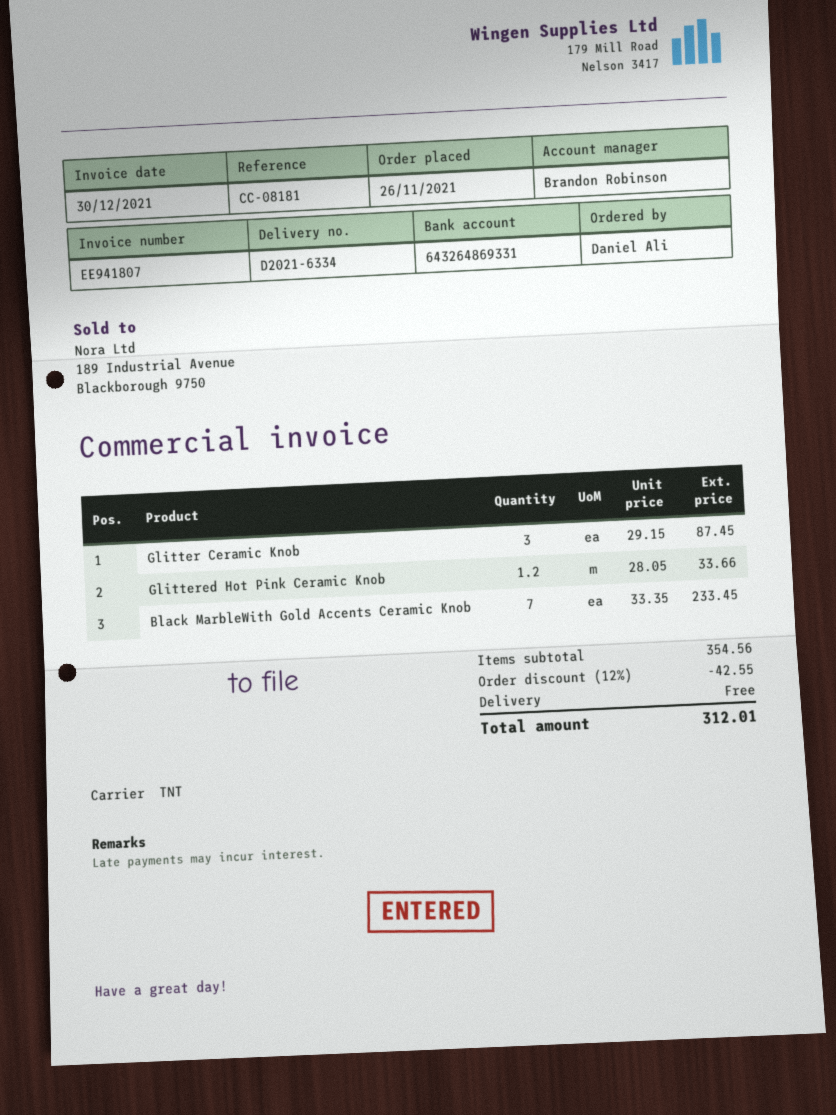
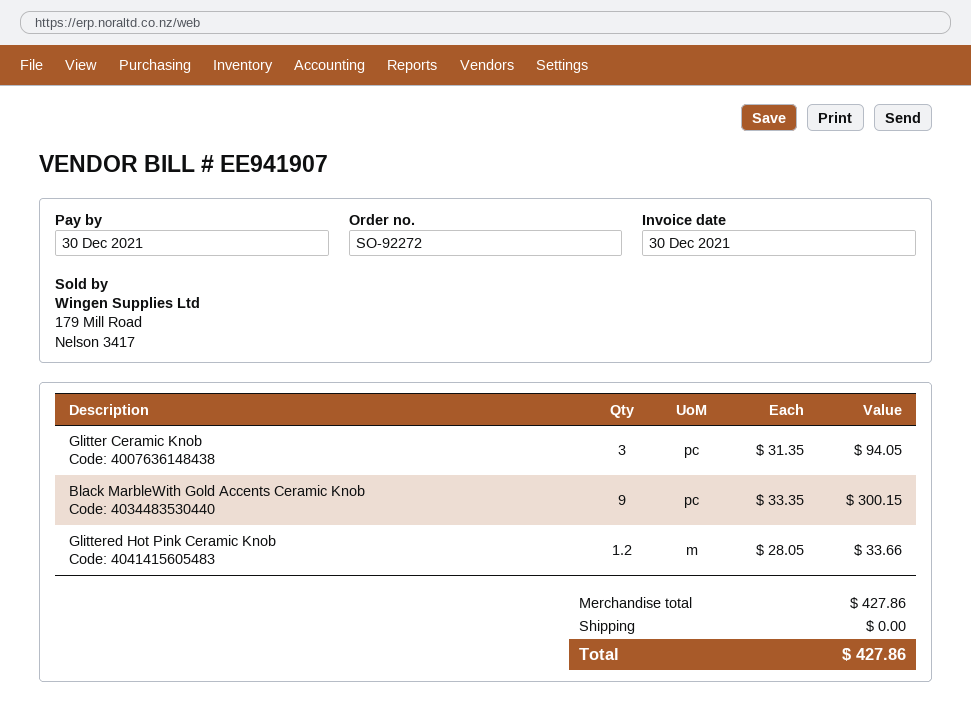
invoice number: EE941807 -> EE941907
Glitter Ceramic Knob: 3 x 29.15 = 87.45 -> 3 x 31.35 = 94.05
Black MarbleWith Gold Accents Ceramic Knob: 7 x 33.35 = 233.45 -> 9 x 33.35 = 300.15
subtotal: 354.56 -> 427.86
discount: 12% = 42.55 -> none
total: 312.01 -> 427.86

